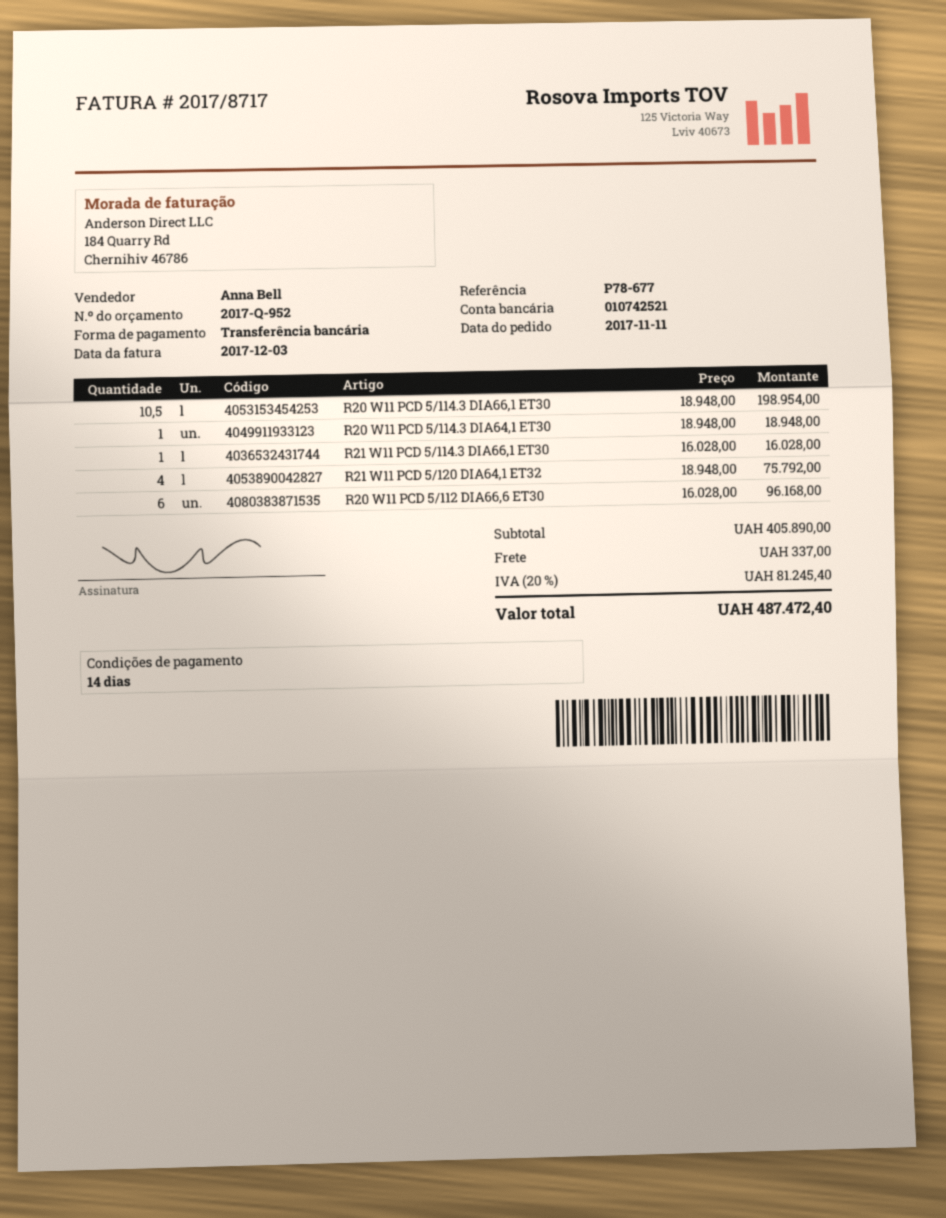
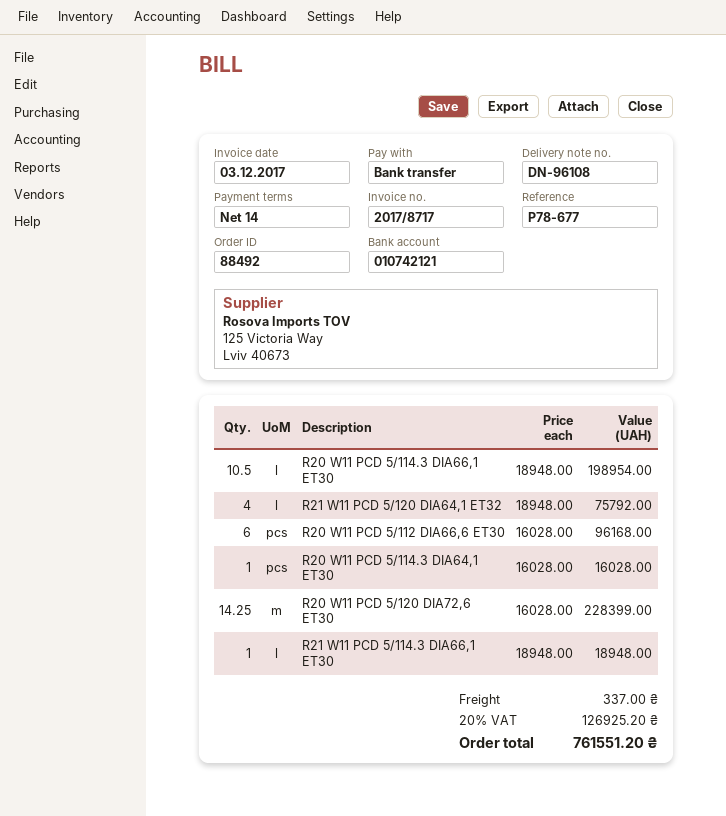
bank account: 010742521 -> 010742121
R20 W11 PCD 5/114.3 DIA64,1 ET30: 1 x 18948.00 = 18948.00 -> 1 x 16028.00 = 16028.00
R21 W11 PCD 5/114.3 DIA66,1 ET30: 1 x 16028.00 = 16028.00 -> 1 x 18948.00 = 18948.00
R20 W11 PCD 5/120 DIA72,6 ET30: none -> 14.25 x 16028.00 = 228399.00
tax: 20% = 81245.40 -> 20% = 126925.20
total: 487472.40 -> 761551.20

